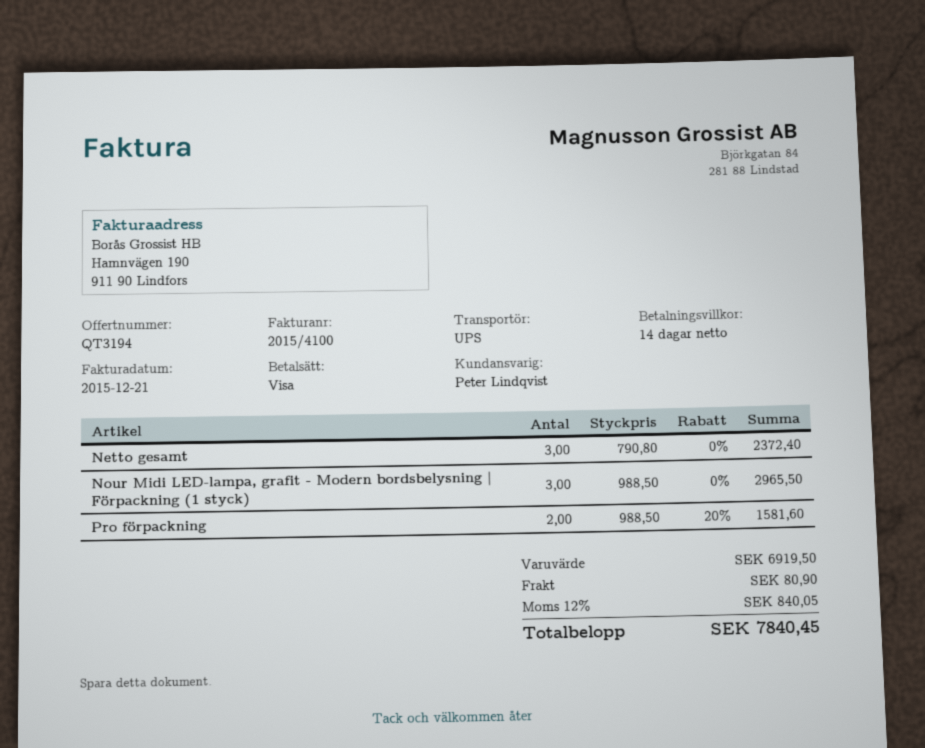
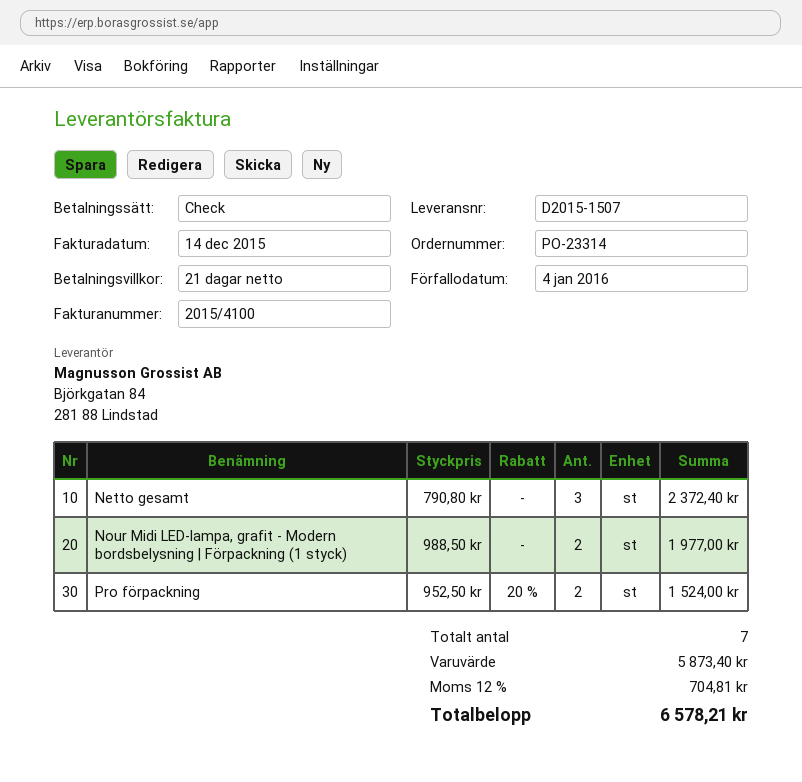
invoice date: 2015-12-21 -> 2015-12-14
payment terms: 14 days -> 21 days
payment method: Visa -> cheque
Nour Midi LED-lampa, grafit - Modern bordsbelysning | Förpackning (1 styck): 3 x 988.50 = 2965.50 -> 2 x 988.50 = 1977.00
Pro förpackning: 2 x 988.50 - 20% = 1581.60 -> 2 x 952.50 - 20% = 1524.00
subtotal: 6919.50 -> 5873.40
shipping: 80.90 -> none
tax: 12% = 840.05 -> 12% = 704.81
total: 7840.45 -> 6578.21

